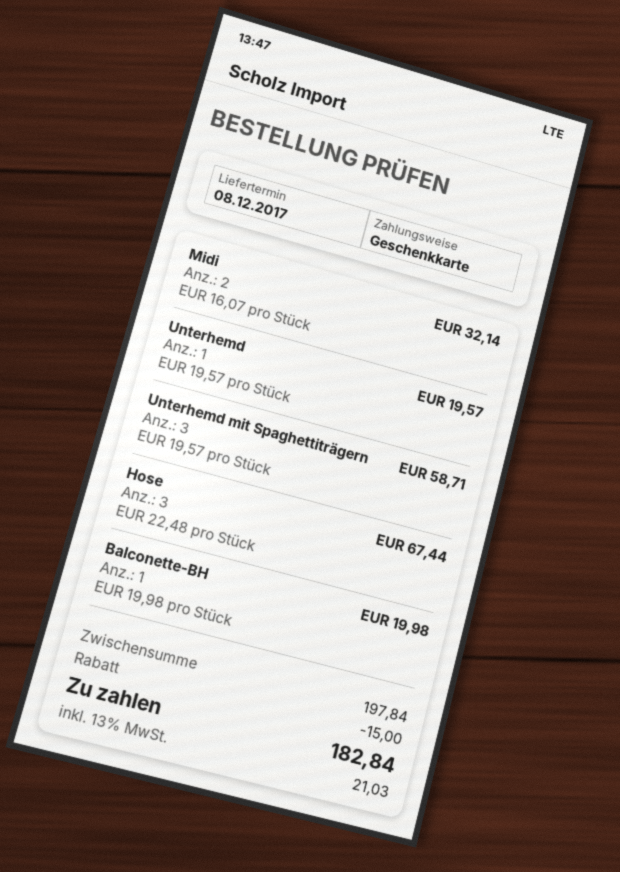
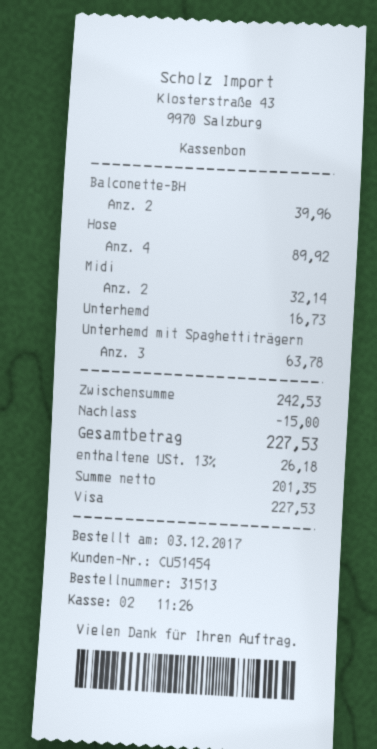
payment method: gift card -> Visa
Unterhemd: 1 for 19.57 -> 1 for 16.73
Unterhemd mit Spaghettiträgern: 3 for 58.71 -> 3 for 63.78
Hose: 3 for 67.44 -> 4 for 89.92
Balconette-BH: 1 for 19.98 -> 2 for 39.96
subtotal: 197.84 -> 242.53
tax: 13% = 21.03 -> 13% = 26.18
total: 182.84 -> 227.53

